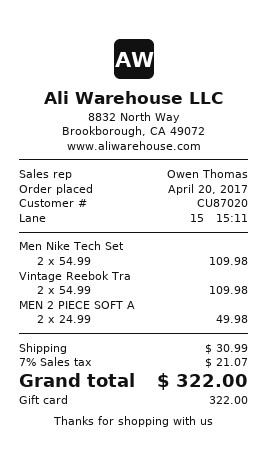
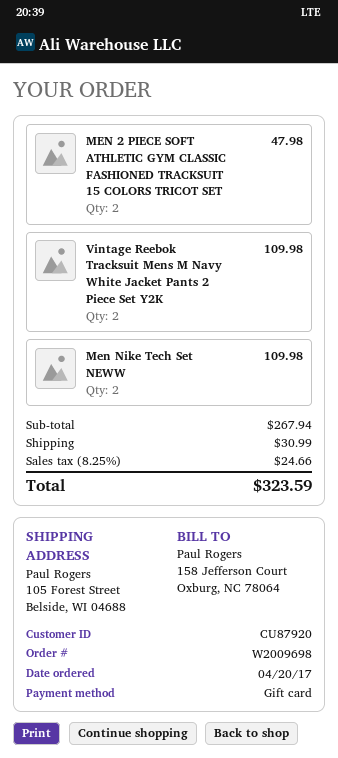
customer number: CU87020 -> CU87920
MEN 2 PIECE SOFT A: 2 for 49.98 -> 2 for 47.98
tax: 7% = 21.07 -> 8.25% = 24.66
total: 322.00 -> 323.59

